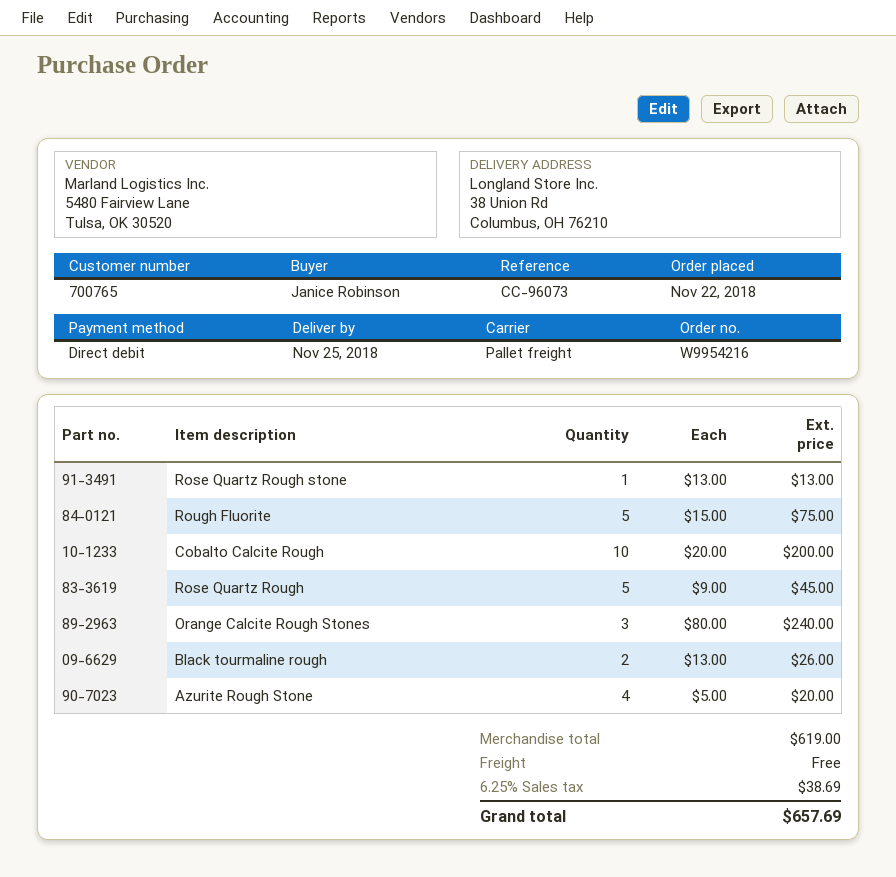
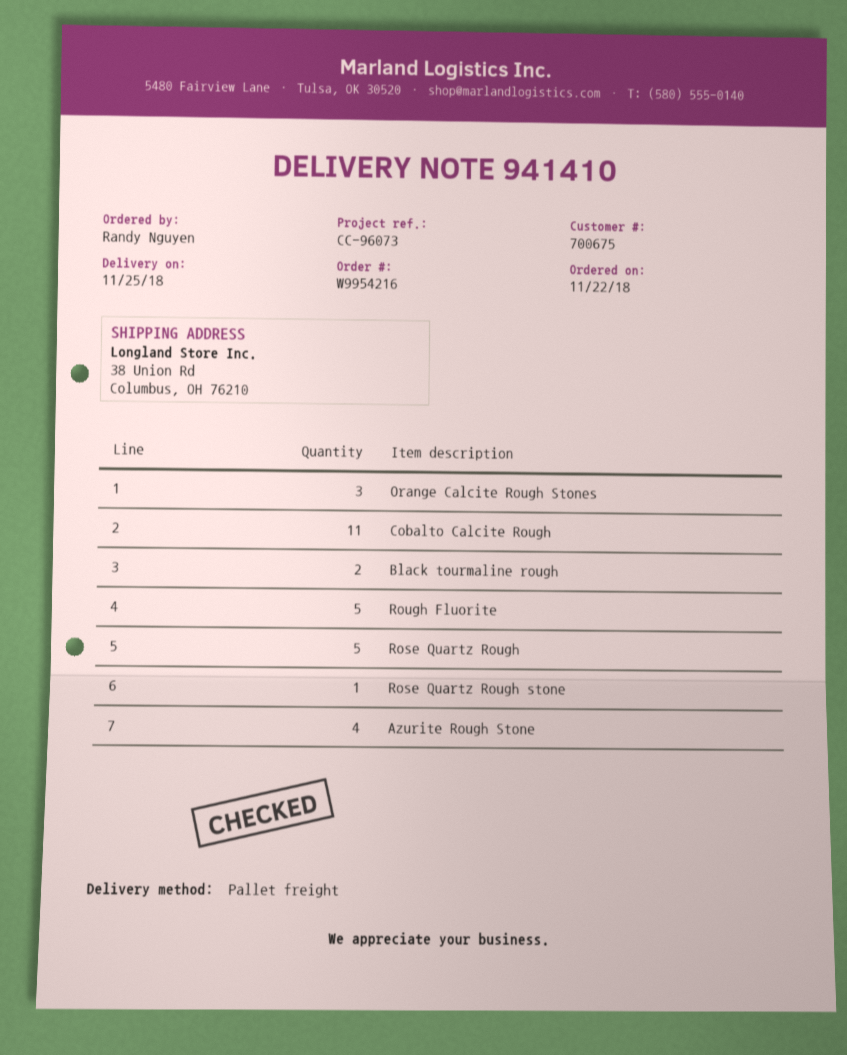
customer number: 700765 -> 700675
ordered by: Janice Robinson -> Randy Nguyen
Cobalto Calcite Rough: 10 -> 11

